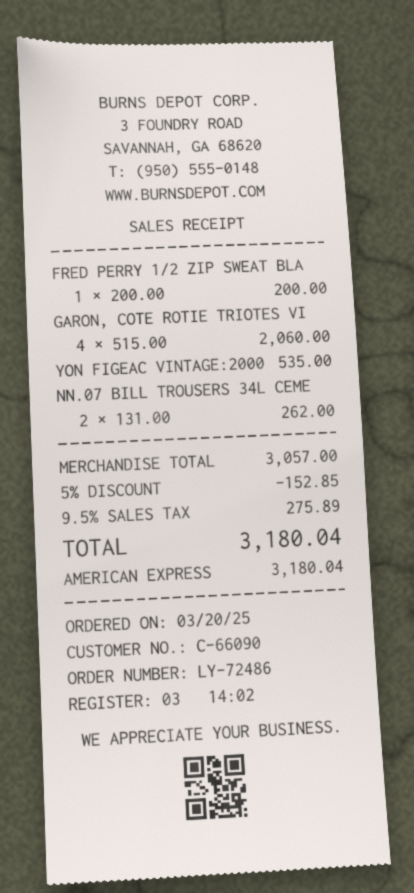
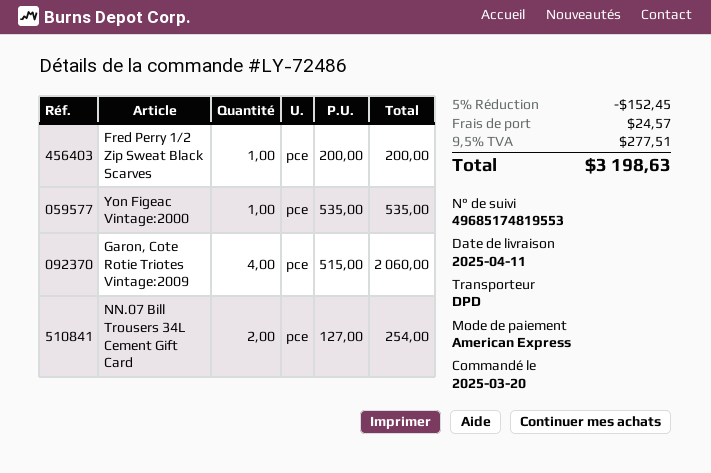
NN.07 BILL TROUSERS 34L CEME: 2 x 131.00 = 262.00 -> 2 x 127.00 = 254.00
discount: 5% = 152.85 -> 5% = 152.45
shipping: none -> 24.57
tax: 9.5% = 275.89 -> 9.5% = 277.51
total: 3180.04 -> 3198.63

